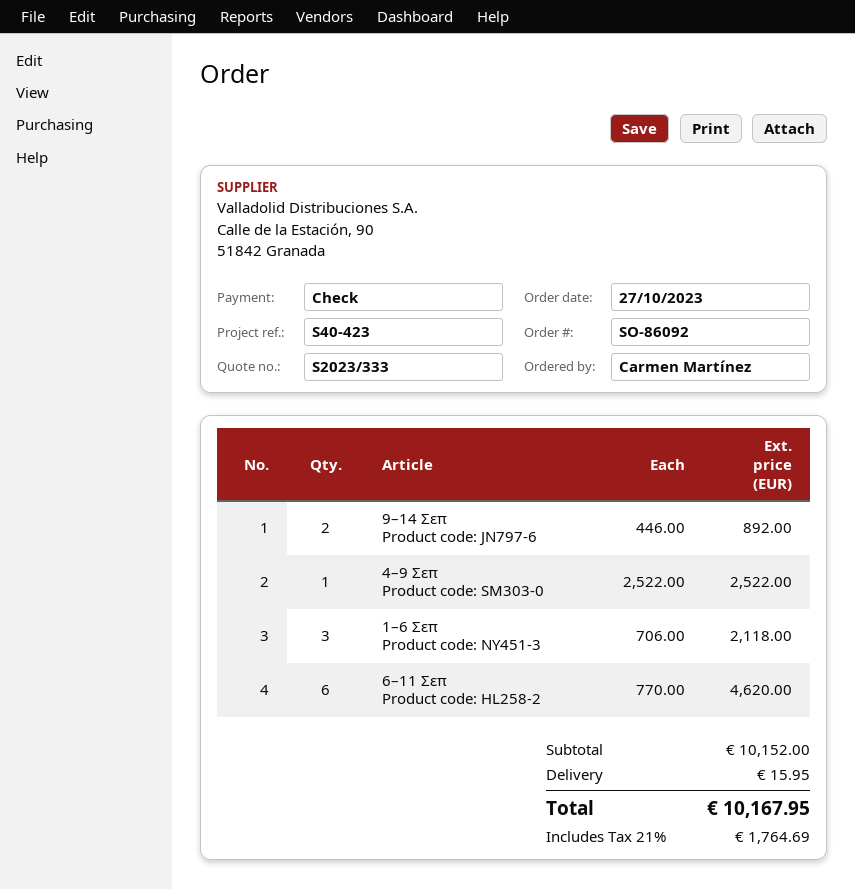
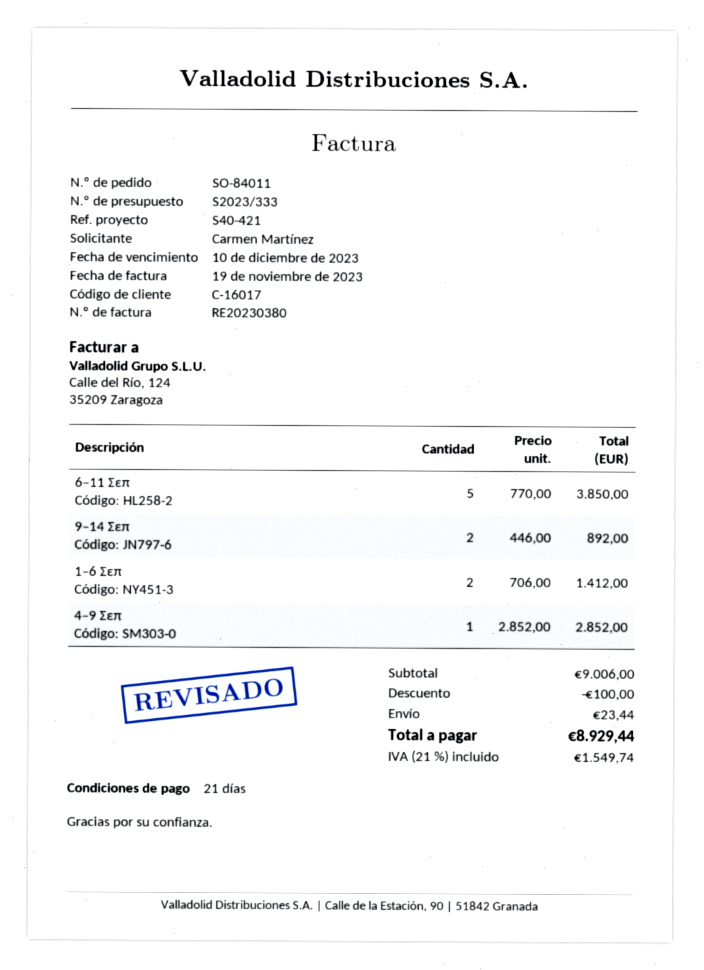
order number: SO-86092 -> SO-84011
reference: S40-423 -> S40-421
4–9 Σεπ: 1 x 2522.00 = 2522.00 -> 1 x 2852.00 = 2852.00
1–6 Σεπ: 3 x 706.00 = 2118.00 -> 2 x 706.00 = 1412.00
6–11 Σεπ: 6 x 770.00 = 4620.00 -> 5 x 770.00 = 3850.00
subtotal: 10152.00 -> 9006.00
discount: none -> 100.00
shipping: 15.95 -> 23.44
tax: 21% = 1764.69 -> 21% = 1549.74
total: 10167.95 -> 8929.44

